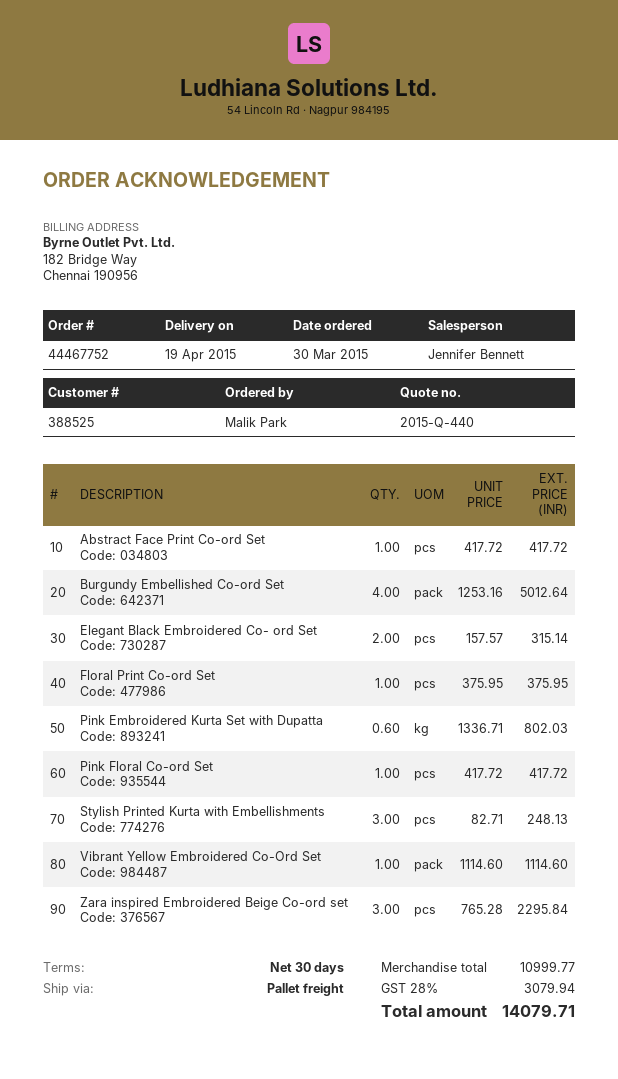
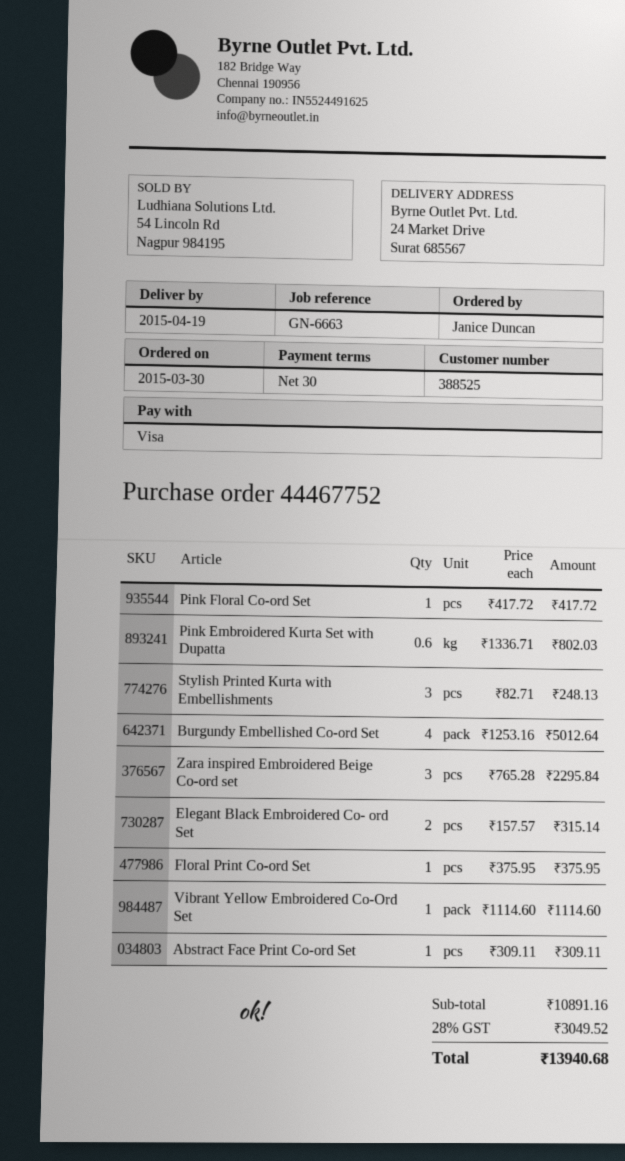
ordered by: Malik Park -> Janice Duncan
Abstract Face Print Co-ord Set: 1 x 417.72 = 417.72 -> 1 x 309.11 = 309.11
subtotal: 10999.77 -> 10891.16
tax: 28% = 3079.94 -> 28% = 3049.52
total: 14079.71 -> 13940.68

